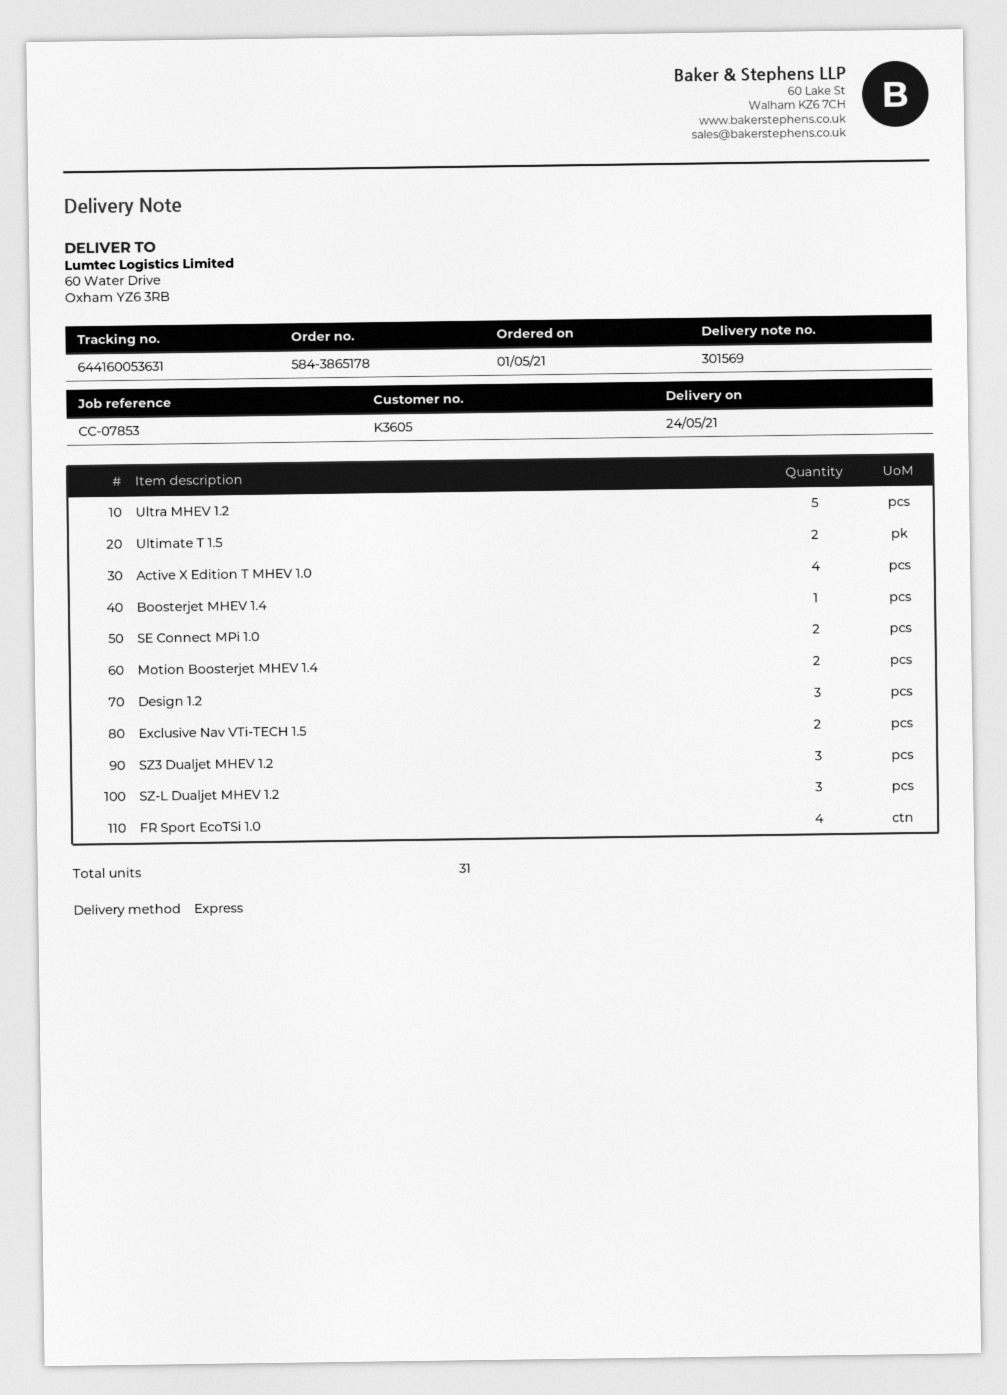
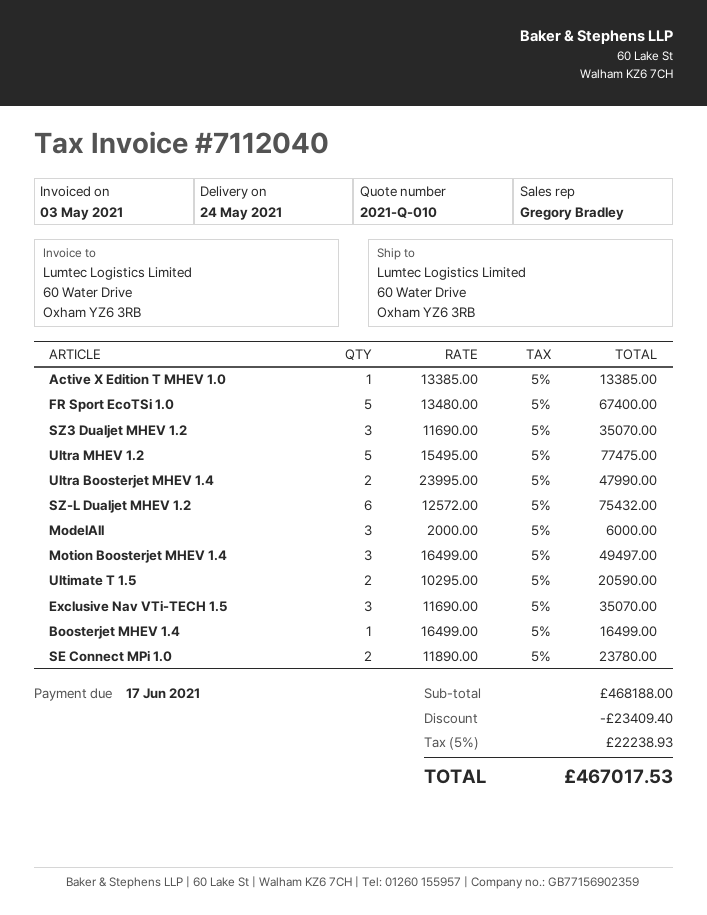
Active X Edition T MHEV 1.0: 4 -> 1
Motion Boosterjet MHEV 1.4: 2 -> 3
Design 1.2: 3 -> none
Exclusive Nav VTi-TECH 1.5: 2 -> 3
SZ-L Dualjet MHEV 1.2: 3 -> 6
FR Sport EcoTSi 1.0: 4 -> 5
Ultra Boosterjet MHEV 1.4: none -> 2
ModelAll: none -> 3

